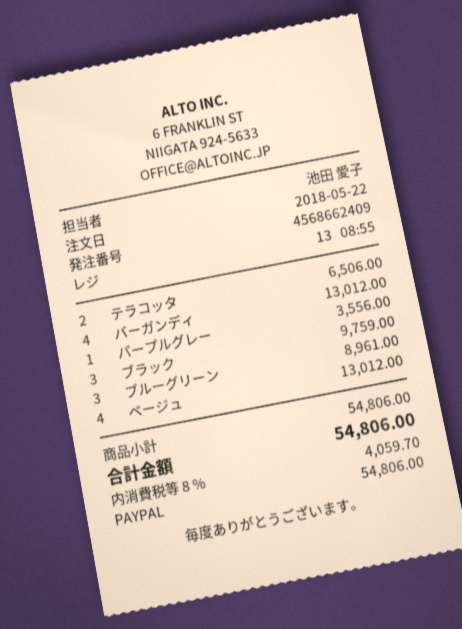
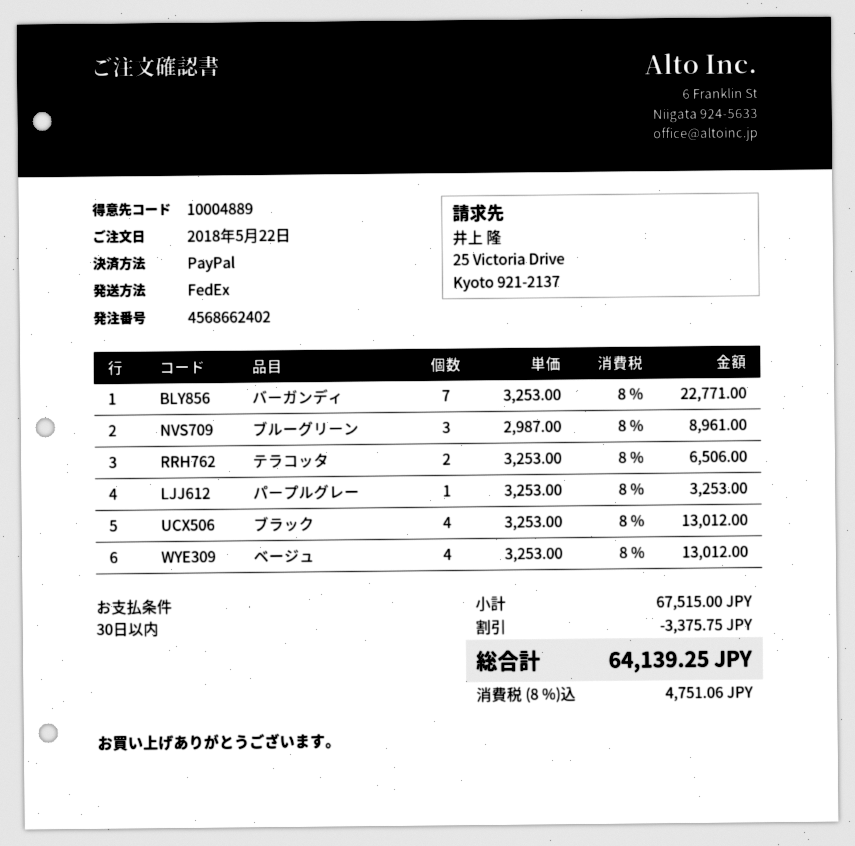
order number: 4568662409 -> 4568662402
バーガンディ: 4 for 13012.00 -> 7 for 22771.00
パープルグレー: 1 for 3556.00 -> 1 for 3253.00
ブラック: 3 for 9759.00 -> 4 for 13012.00
subtotal: 54806.00 -> 67515.00
discount: none -> 3375.75
tax: 8% = 4059.70 -> 8% = 4751.06
total: 54806.00 -> 64139.25

